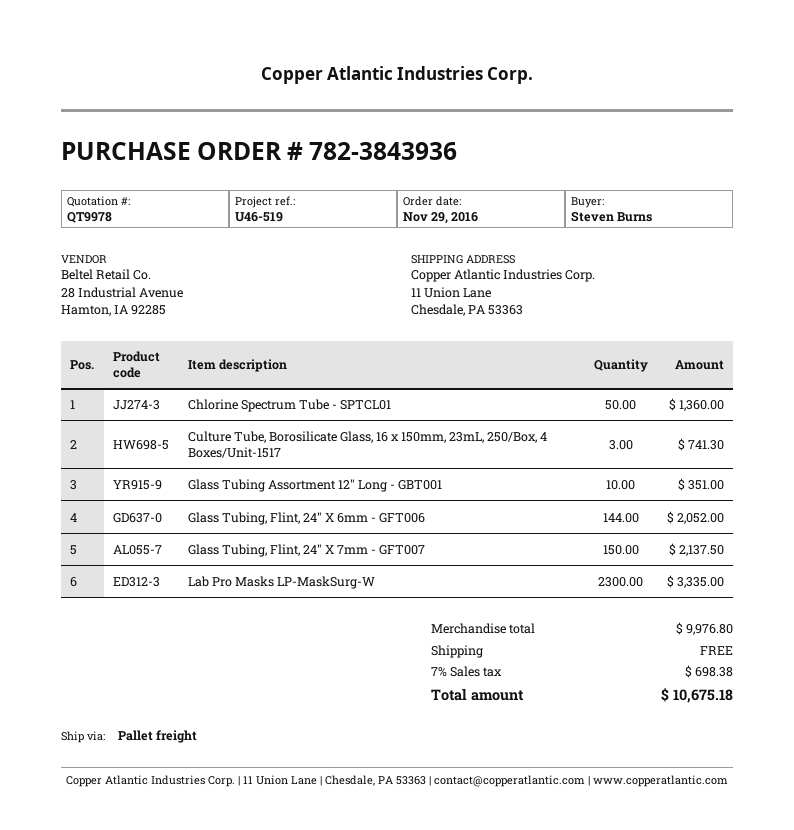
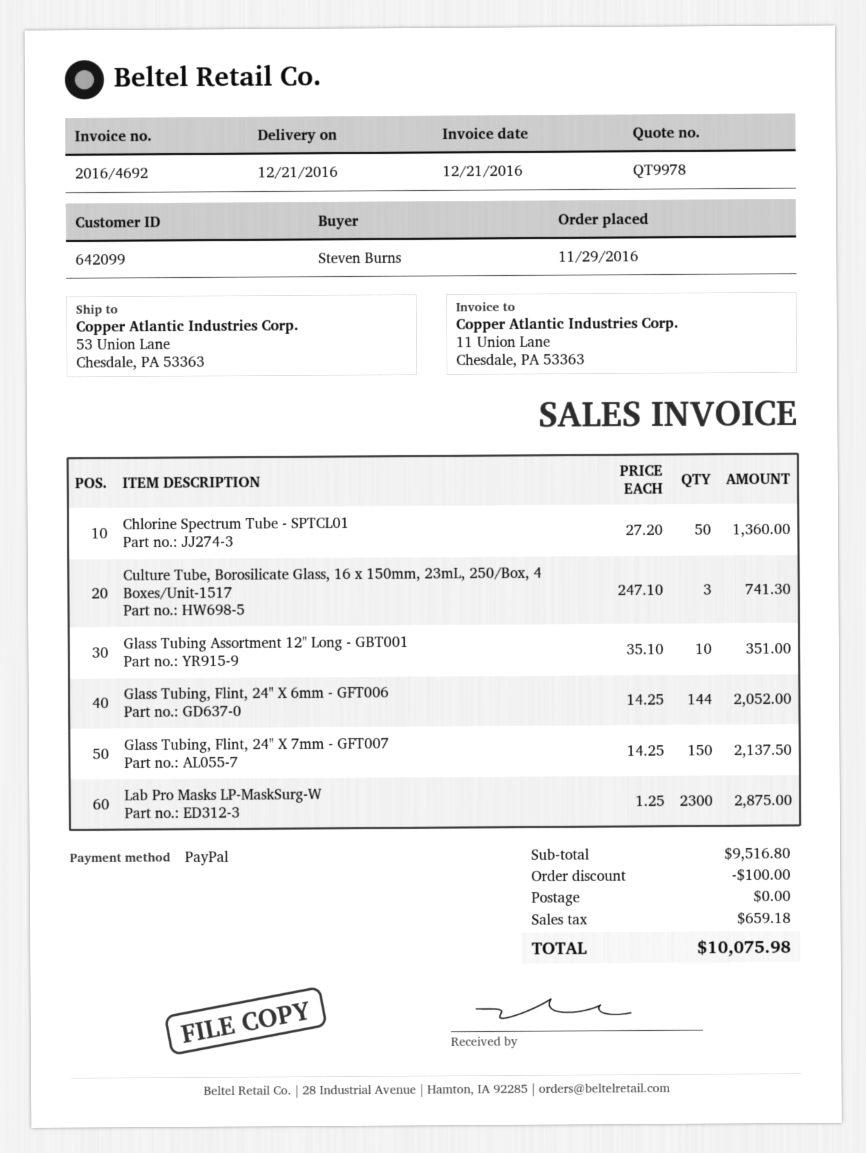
ship to: 11 Union Lane, Chesdale, PA 53363 -> 53 Union Lane, Chesdale, PA 53363
Lab Pro Masks LP-MaskSurg-W: 2300 for 3335.00 -> 2300 for 2875.00
subtotal: 9976.80 -> 9516.80
discount: none -> 100.00
tax: 698.38 -> 659.18
total: 10675.18 -> 10075.98

